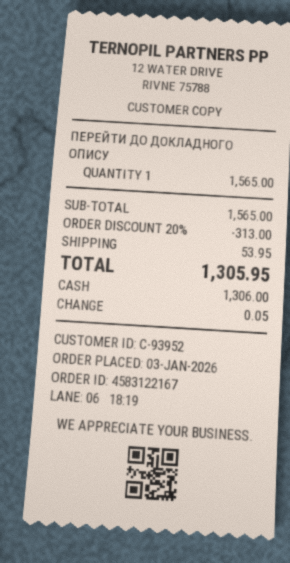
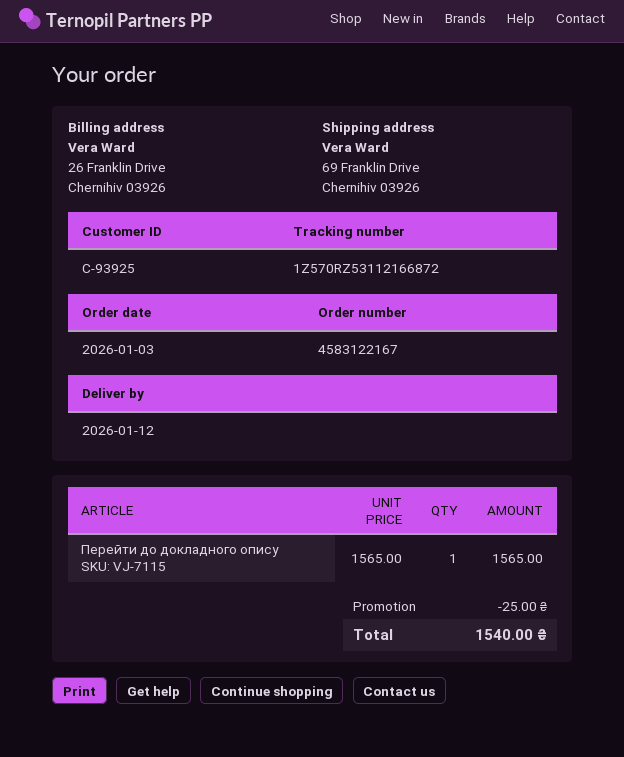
customer number: C-93952 -> C-93925
discount: 313.00 -> 25.00
shipping: 53.95 -> none
total: 1305.95 -> 1540.00

